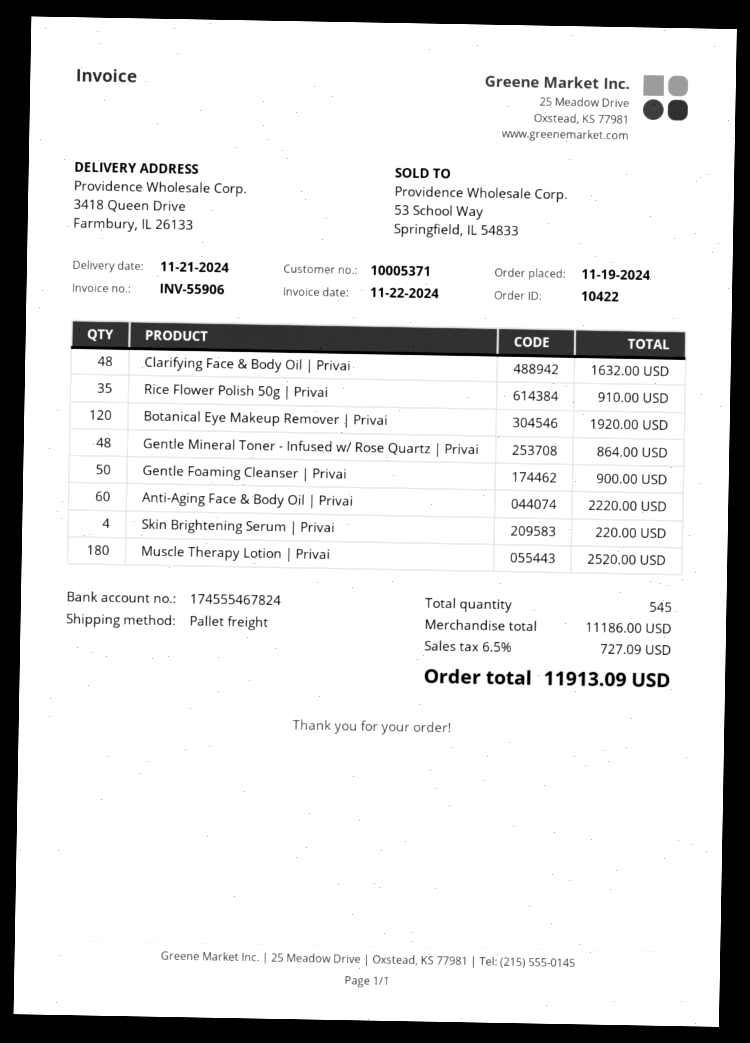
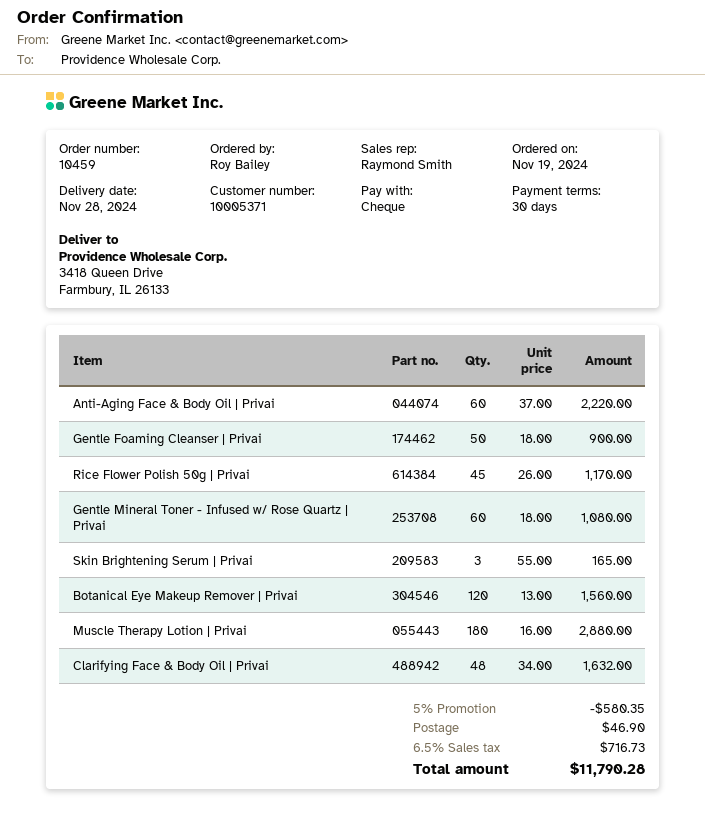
order number: 10422 -> 10459
delivery date: 2024-11-21 -> 2024-11-28
Rice Flower Polish 50g | Privai: 35 for 910.00 -> 45 for 1170.00
Botanical Eye Makeup Remover | Privai: 120 for 1920.00 -> 120 for 1560.00
Gentle Mineral Toner - Infused w/ Rose Quartz | Privai: 48 for 864.00 -> 60 for 1080.00
Skin Brightening Serum | Privai: 4 for 220.00 -> 3 for 165.00
Muscle Therapy Lotion | Privai: 180 for 2520.00 -> 180 for 2880.00
discount: none -> 5% = 580.35
shipping: none -> 46.90
tax: 6.5% = 727.09 -> 6.5% = 716.73
total: 11913.09 -> 11790.28

